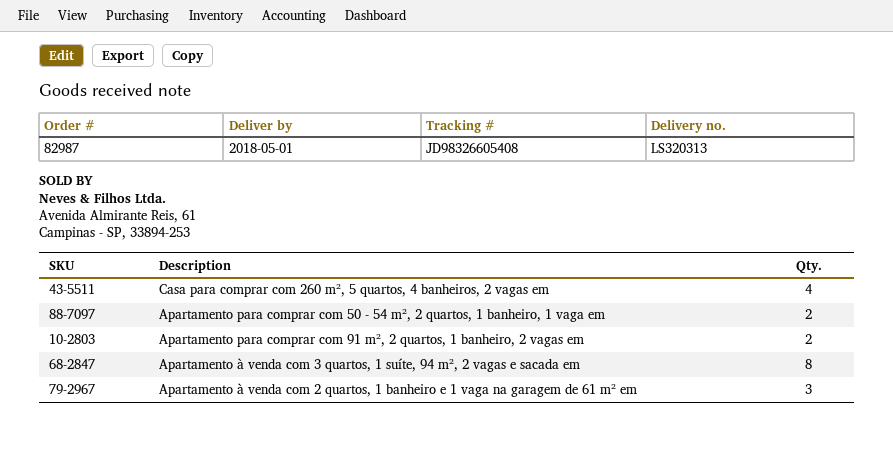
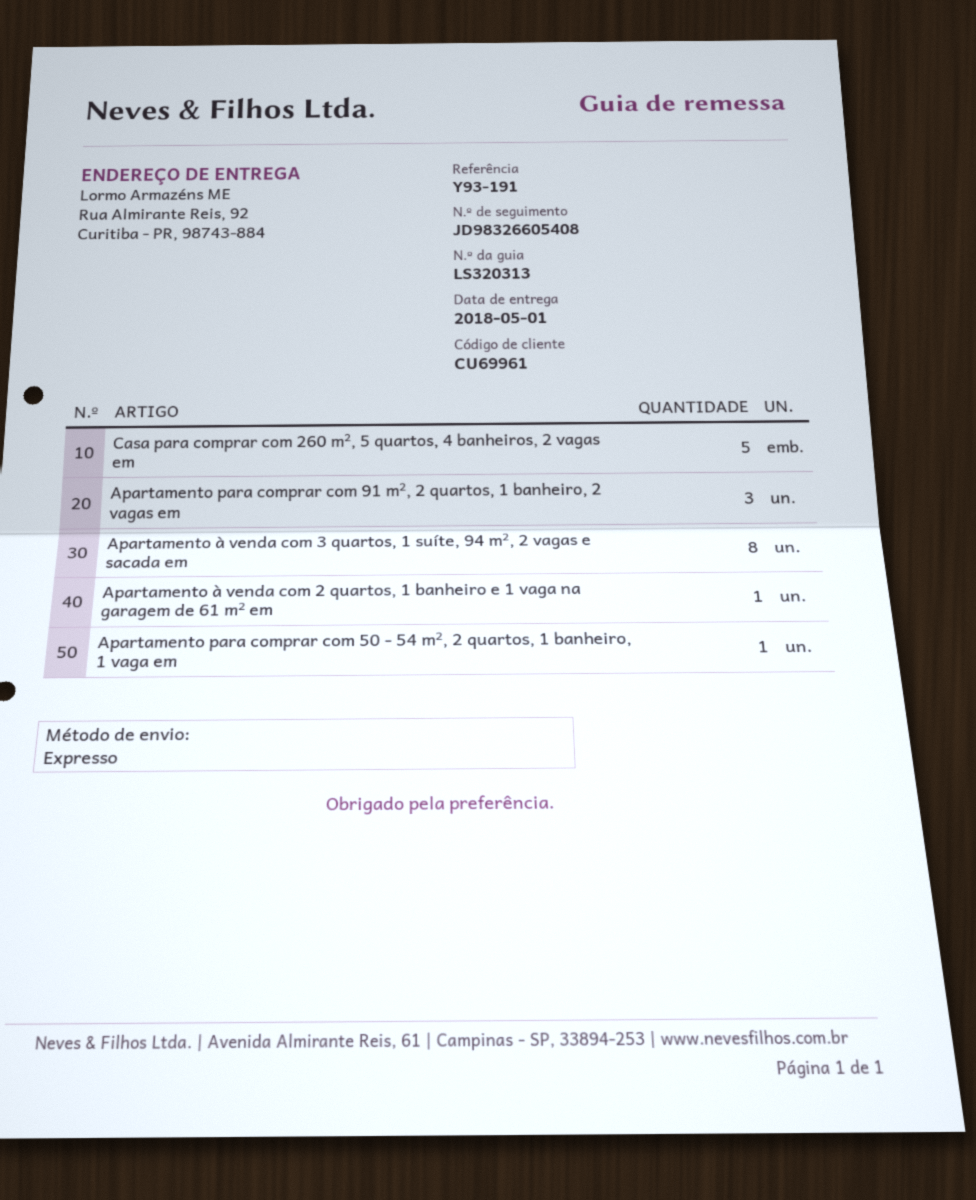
Casa para comprar com 260 m², 5 quartos, 4 banheiros, 2 vagas em: 4 -> 5
Apartamento para comprar com 50 - 54 m², 2 quartos, 1 banheiro, 1 vaga em: 2 -> 1
Apartamento para comprar com 91 m², 2 quartos, 1 banheiro, 2 vagas em: 2 -> 3
Apartamento à venda com 2 quartos, 1 banheiro e 1 vaga na garagem de 61 m² em: 3 -> 1

